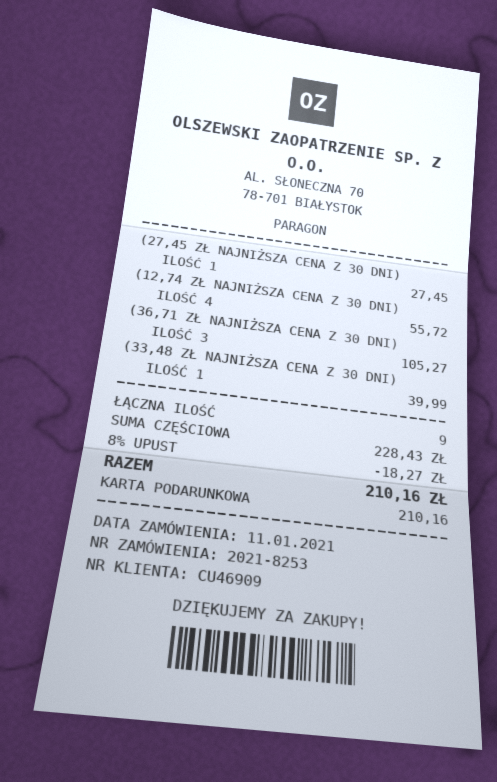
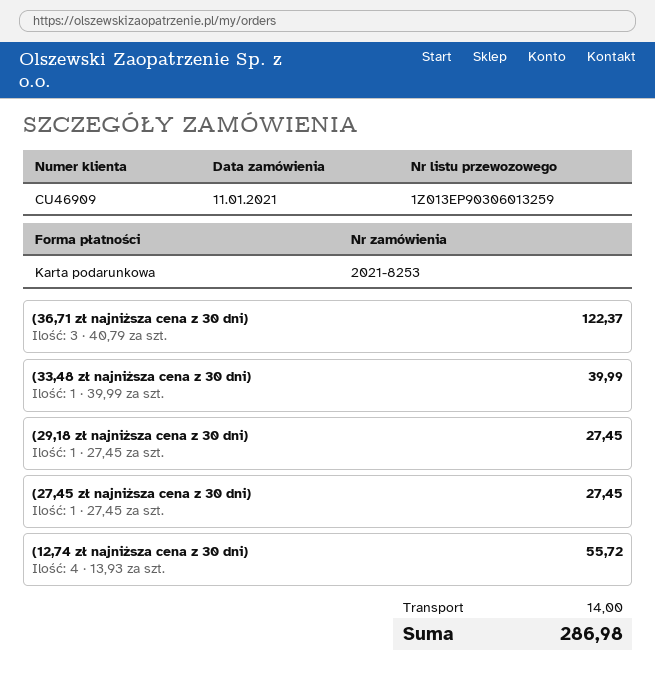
(36,71 ZŁ NAJNIŻSZA CENA Z 30 DNI): 3 for 105.27 -> 3 for 122.37
(29,18 zł najniższa cena z 30 dni): none -> 1 for 27.45
discount: 8% = 18.27 -> none
shipping: none -> 14.00
total: 210.16 -> 286.98

